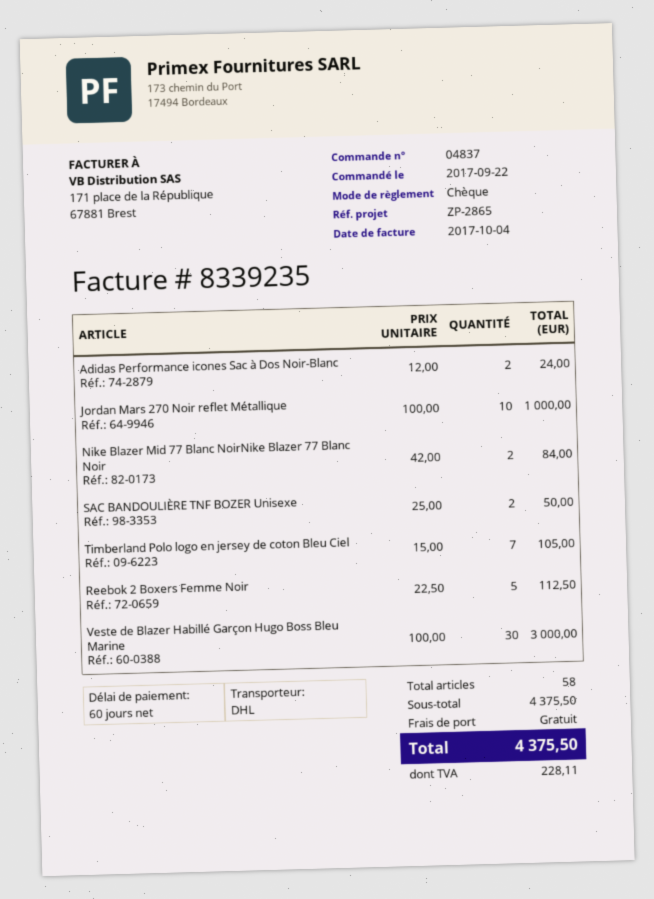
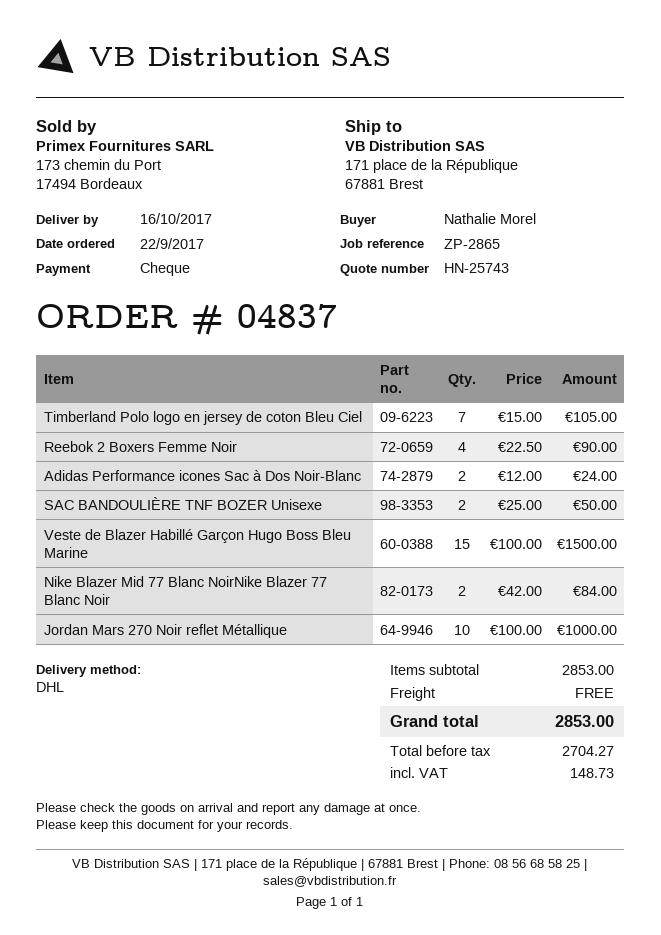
Reebok 2 Boxers Femme Noir: 5 x 22.50 = 112.50 -> 4 x 22.50 = 90.00
Veste de Blazer Habillé Garçon Hugo Boss Bleu Marine: 30 x 100.00 = 3000.00 -> 15 x 100.00 = 1500.00
subtotal: 4375.50 -> 2853.00
tax: 228.11 -> 148.73
total: 4375.50 -> 2853.00

